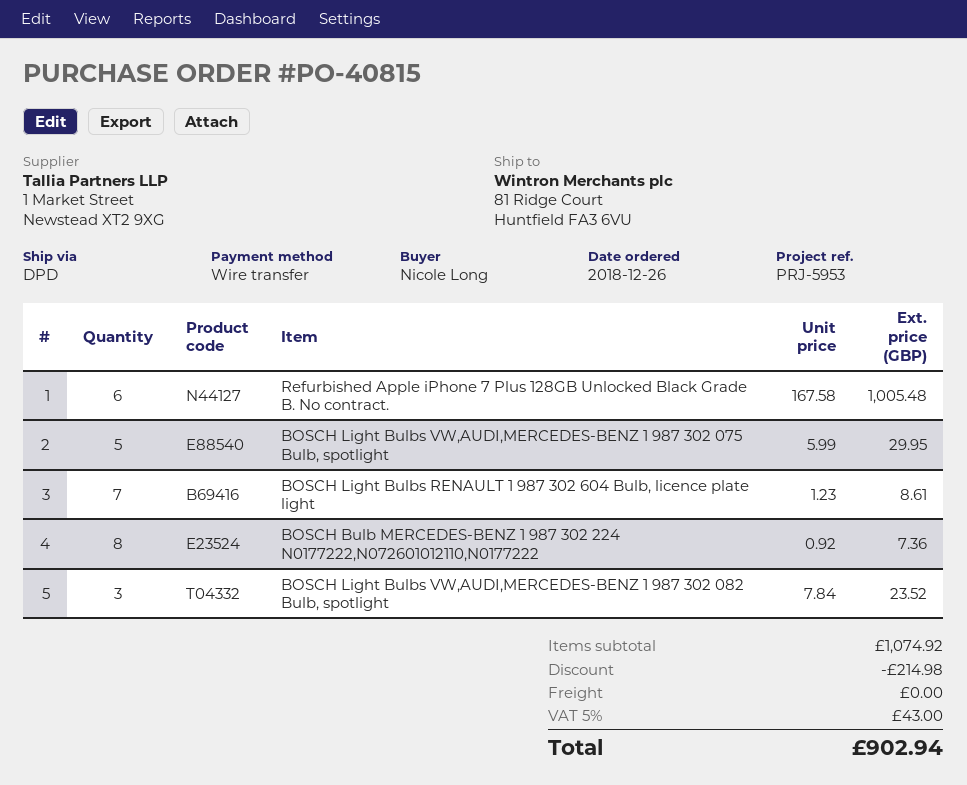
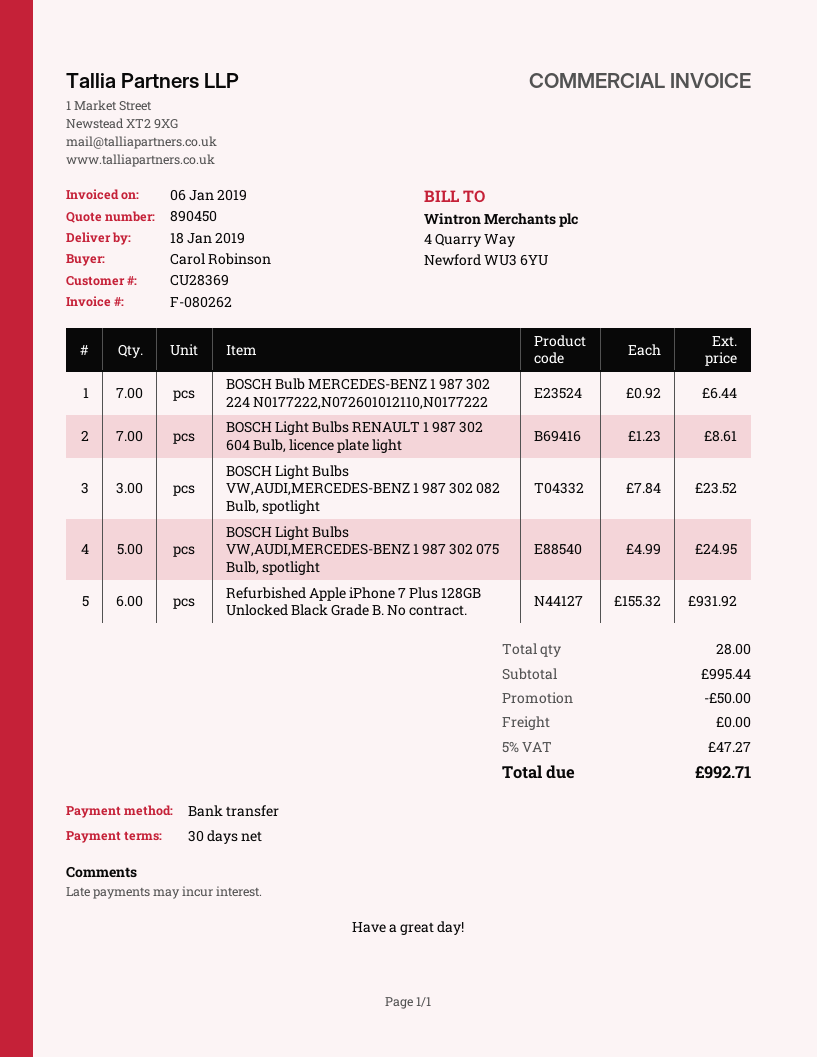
ordered by: Nicole Long -> Carol Robinson
Refurbished Apple iPhone 7 Plus 128GB Unlocked Black Grade B. No contract.: 6 x 167.58 = 1005.48 -> 6 x 155.32 = 931.92
BOSCH Light Bulbs VW,AUDI,MERCEDES-BENZ 1 987 302 075 Bulb, spotlight: 5 x 5.99 = 29.95 -> 5 x 4.99 = 24.95
BOSCH Bulb MERCEDES-BENZ 1 987 302 224 N0177222,N072601012110,N0177222: 8 x 0.92 = 7.36 -> 7 x 0.92 = 6.44
subtotal: 1074.92 -> 995.44
discount: 214.98 -> 50.00
tax: 5% = 43.00 -> 5% = 47.27
total: 902.94 -> 992.71

